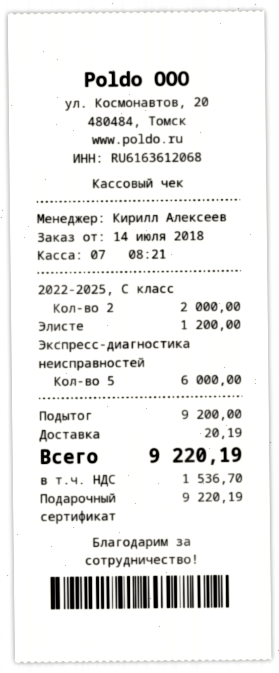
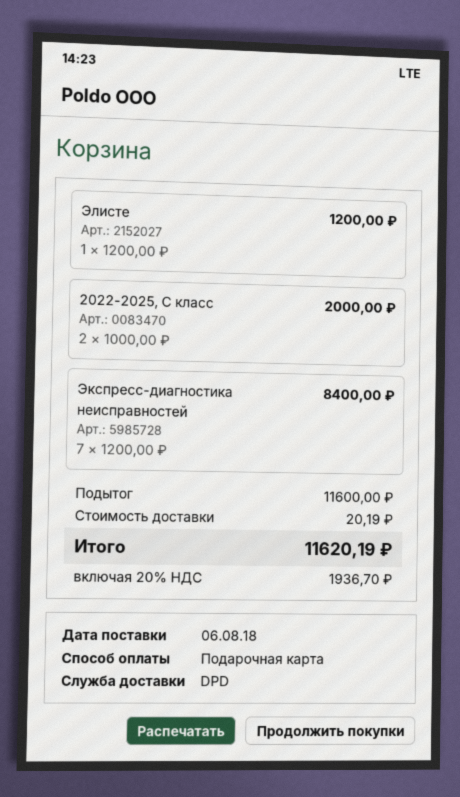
Экспресс-диагностика неисправностей: 5 for 6000.00 -> 7 for 8400.00
subtotal: 9200.00 -> 11600.00
tax: 1536.70 -> 1936.70
total: 9220.19 -> 11620.19

